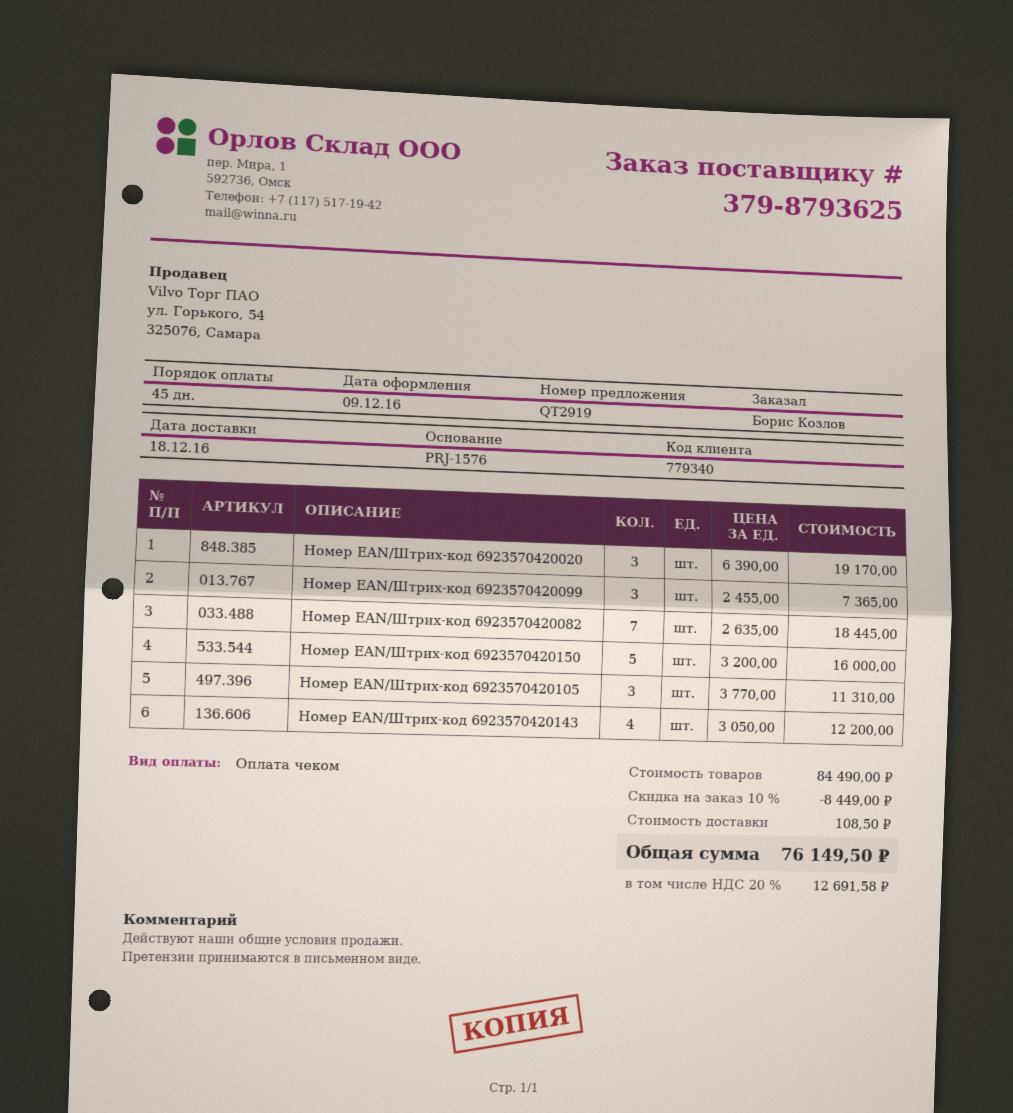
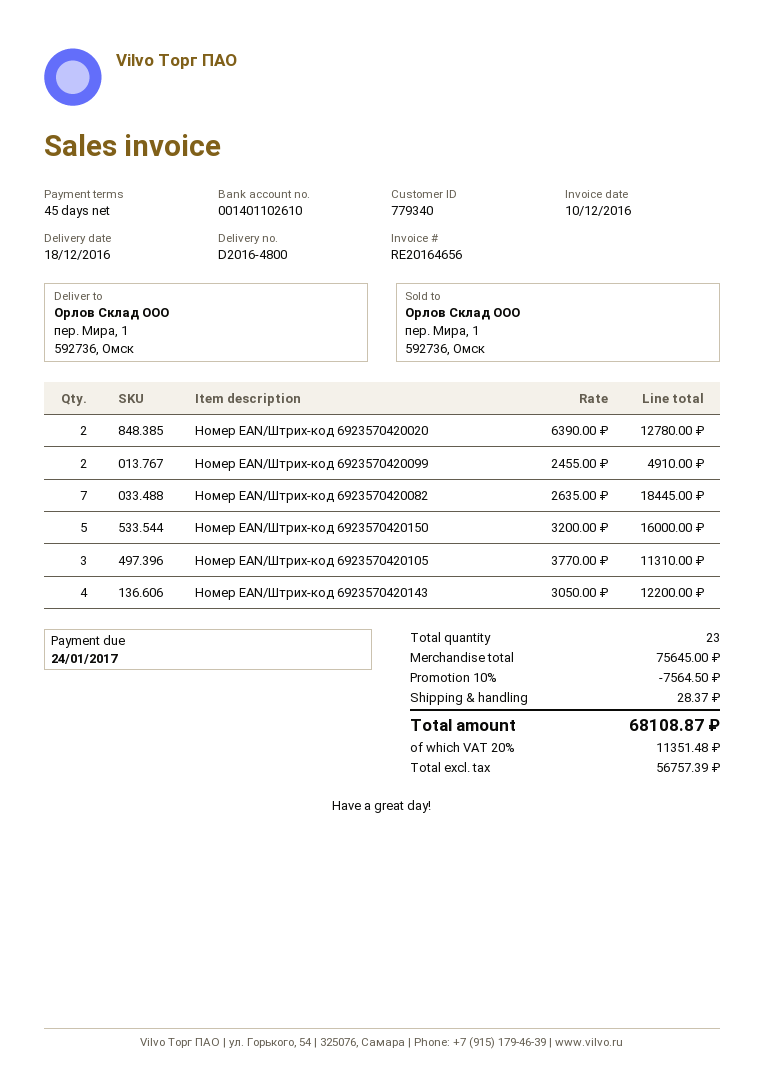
Номер EAN/Штрих-код 6923570420020: 3 x 6390.00 = 19170.00 -> 2 x 6390.00 = 12780.00
Номер EAN/Штрих-код 6923570420099: 3 x 2455.00 = 7365.00 -> 2 x 2455.00 = 4910.00
subtotal: 84490.00 -> 75645.00
discount: 10% = 8449.00 -> 10% = 7564.50
shipping: 108.50 -> 28.37
tax: 20% = 12691.58 -> 20% = 11351.48
total: 76149.50 -> 68108.87

